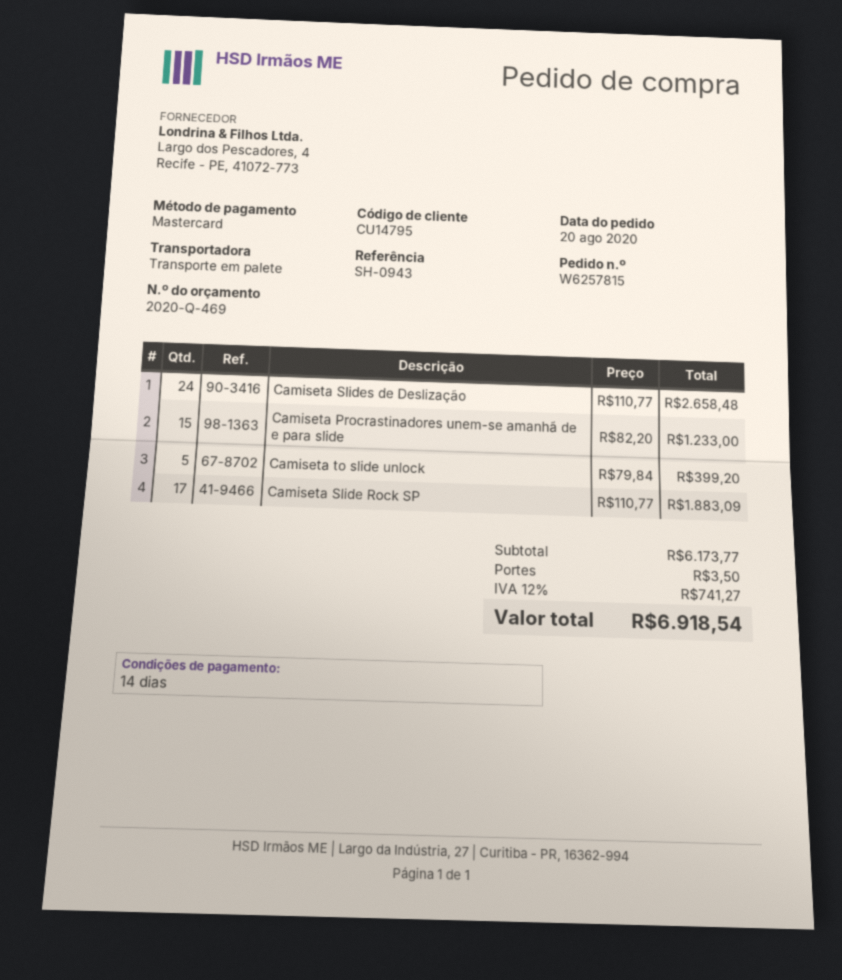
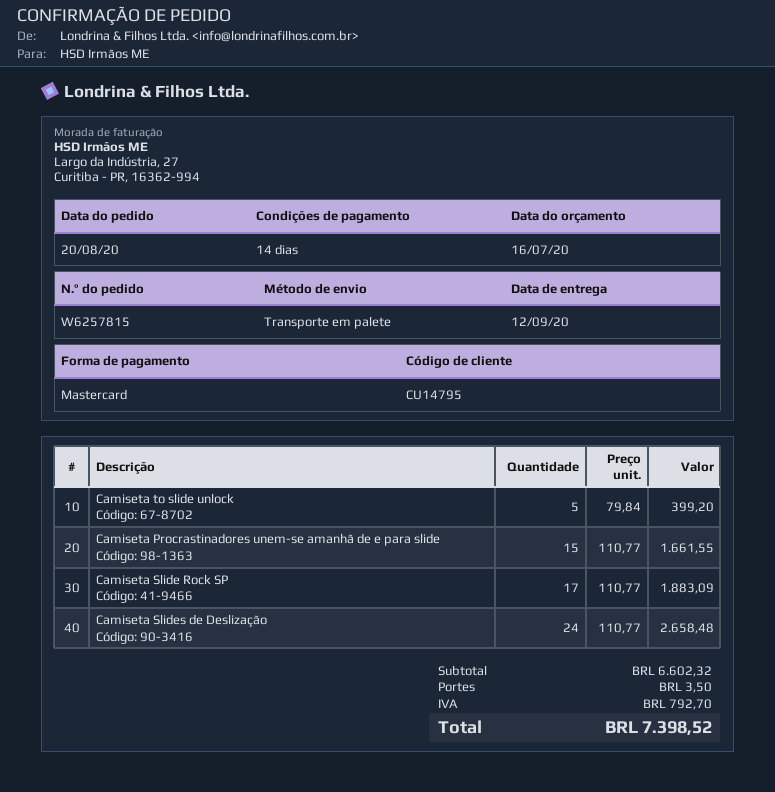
Camiseta Procrastinadores unem-se amanhã de e para slide: 15 x 82.20 = 1233.00 -> 15 x 110.77 = 1661.55
subtotal: 6173.77 -> 6602.32
tax: 741.27 -> 792.70
total: 6918.54 -> 7398.52

